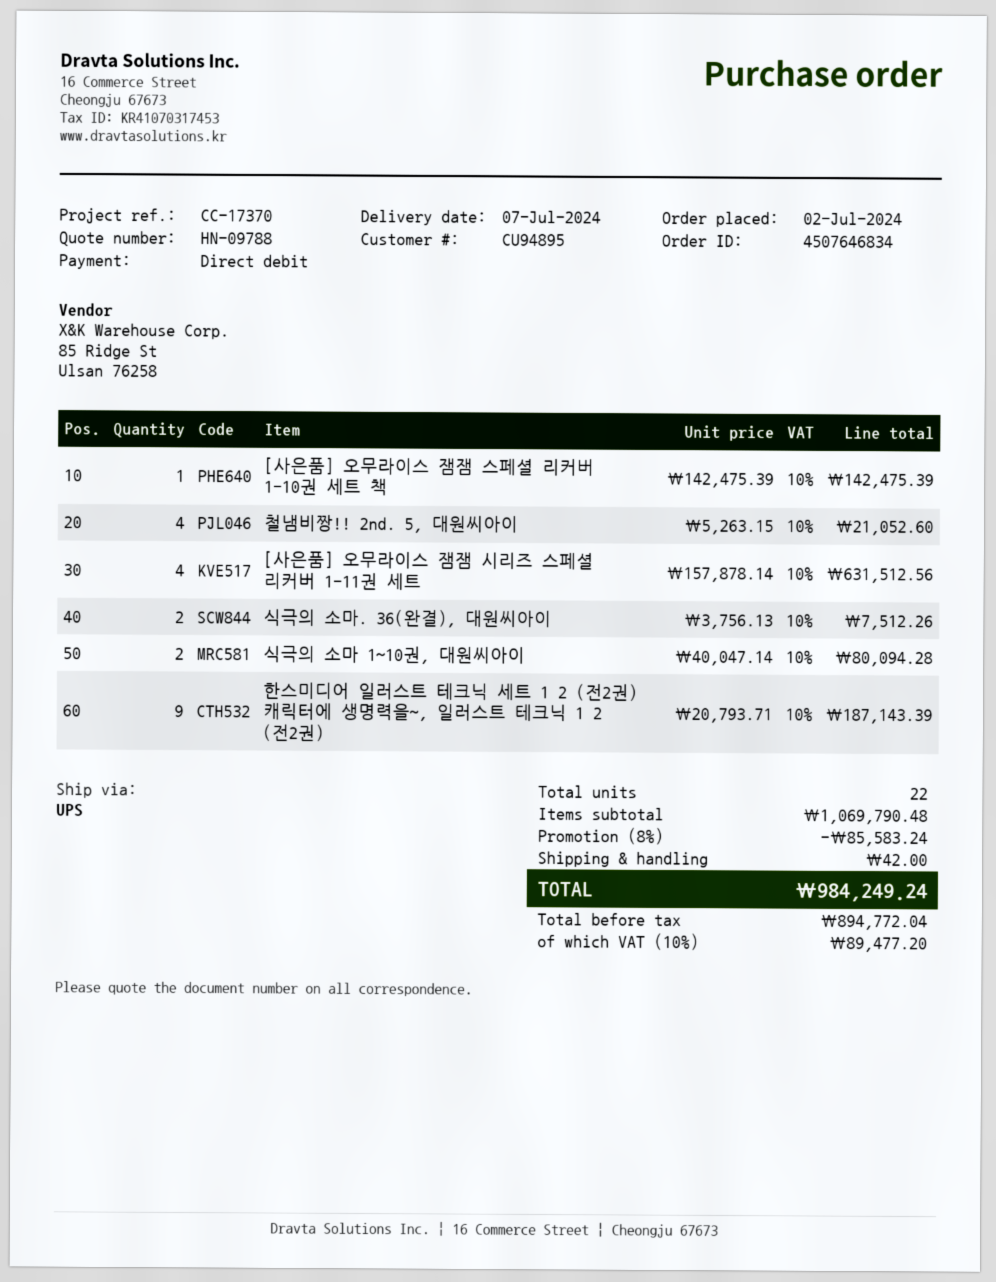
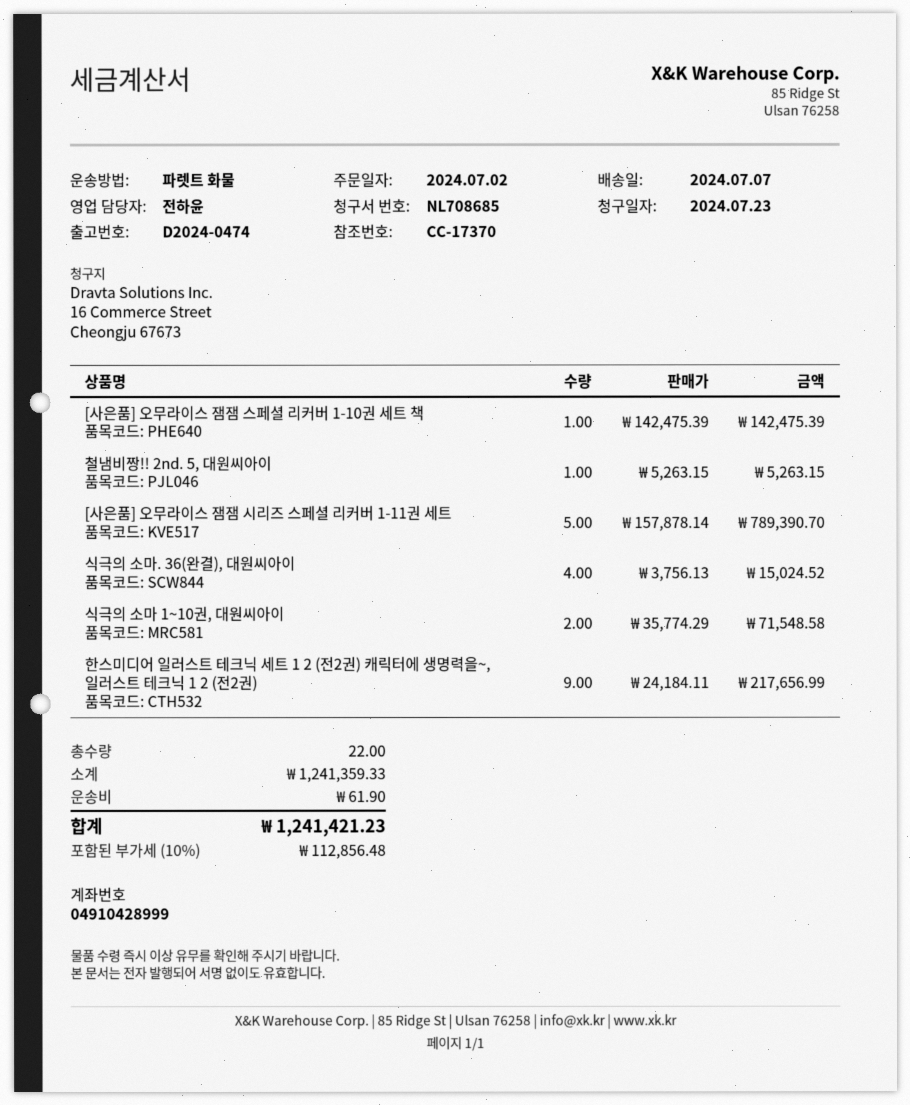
shipping method: UPS -> pallet freight
철냄비짱!! 2nd. 5, 대원씨아이: 4 x 5263.15 = 21052.60 -> 1 x 5263.15 = 5263.15
[사은품] 오무라이스 잼잼 시리즈 스페셜 리커버 1-11권 세트: 4 x 157878.14 = 631512.56 -> 5 x 157878.14 = 789390.70
식극의 소마. 36(완결), 대원씨아이: 2 x 3756.13 = 7512.26 -> 4 x 3756.13 = 15024.52
식극의 소마 1~10권, 대원씨아이: 2 x 40047.14 = 80094.28 -> 2 x 35774.29 = 71548.58
한스미디어 일러스트 테크닉 세트 1 2 (전2권) 캐릭터에 생명력을~, 일러스트 테크닉 1 2 (전2권): 9 x 20793.71 = 187143.39 -> 9 x 24184.11 = 217656.99
subtotal: 1069790.48 -> 1241359.33
discount: 8% = 85583.24 -> none
shipping: 42.00 -> 61.90
tax: 10% = 89477.20 -> 10% = 112856.48
total: 984249.24 -> 1241421.23

